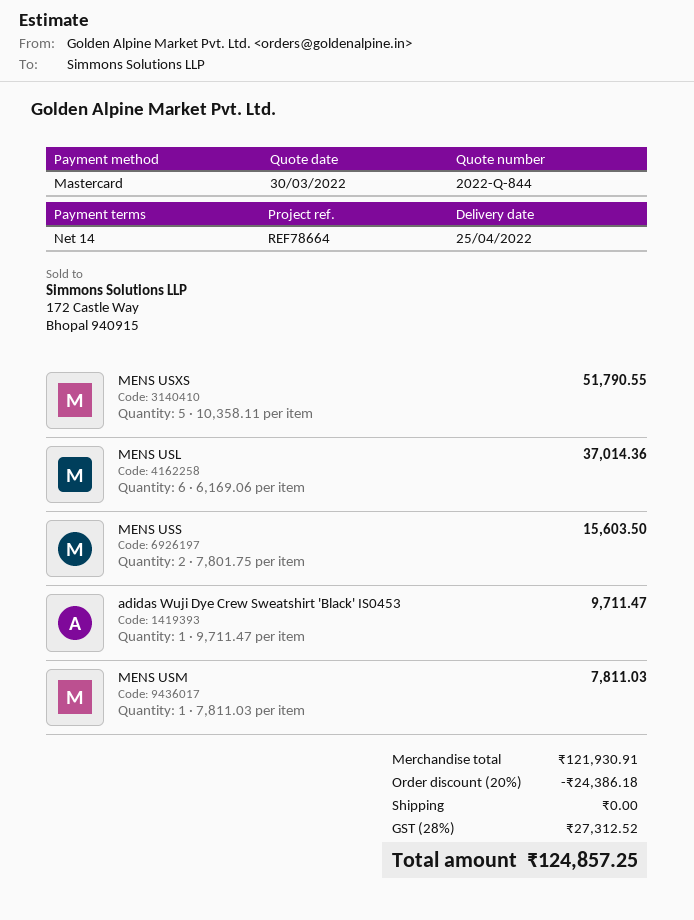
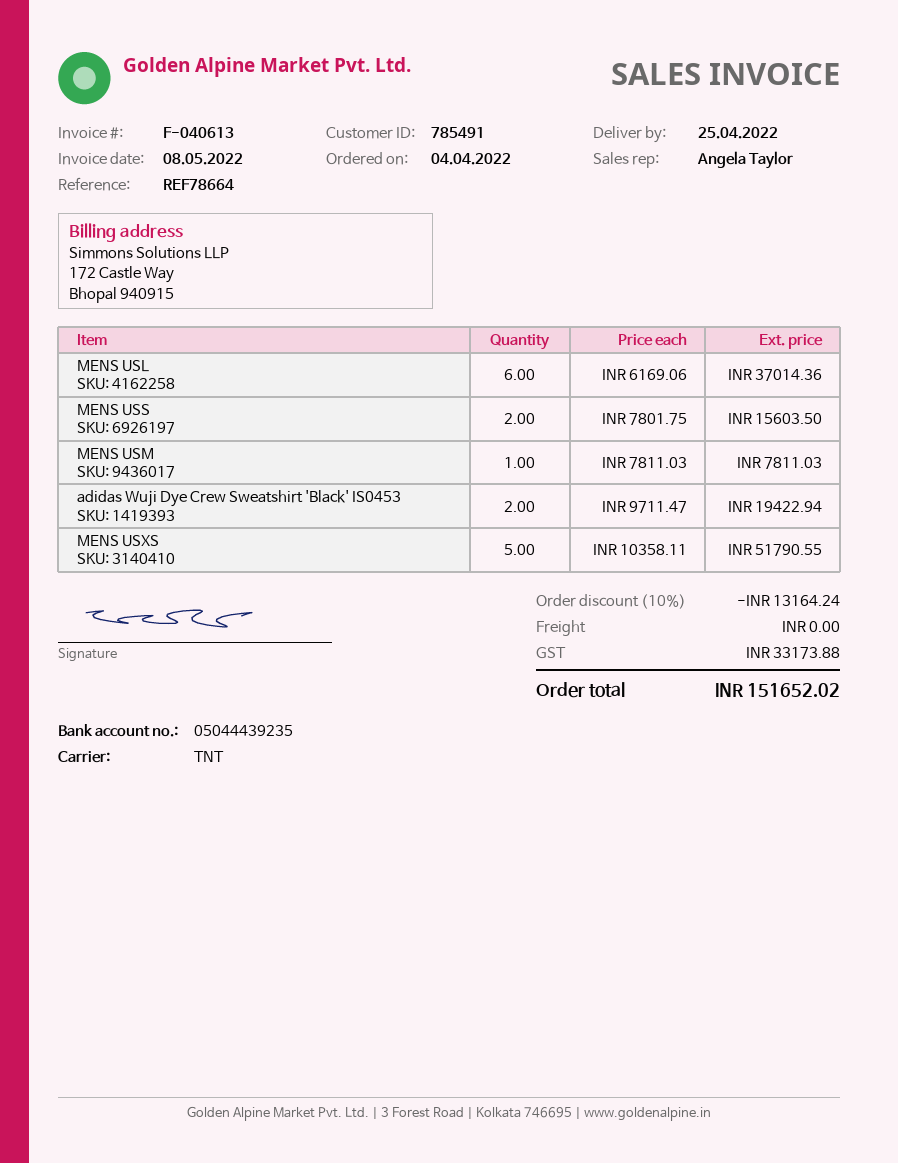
adidas Wuji Dye Crew Sweatshirt 'Black' IS0453: 1 x 9711.47 = 9711.47 -> 2 x 9711.47 = 19422.94
discount: 20% = 24386.18 -> 10% = 13164.24
tax: 27312.52 -> 33173.88
total: 124857.25 -> 151652.02

